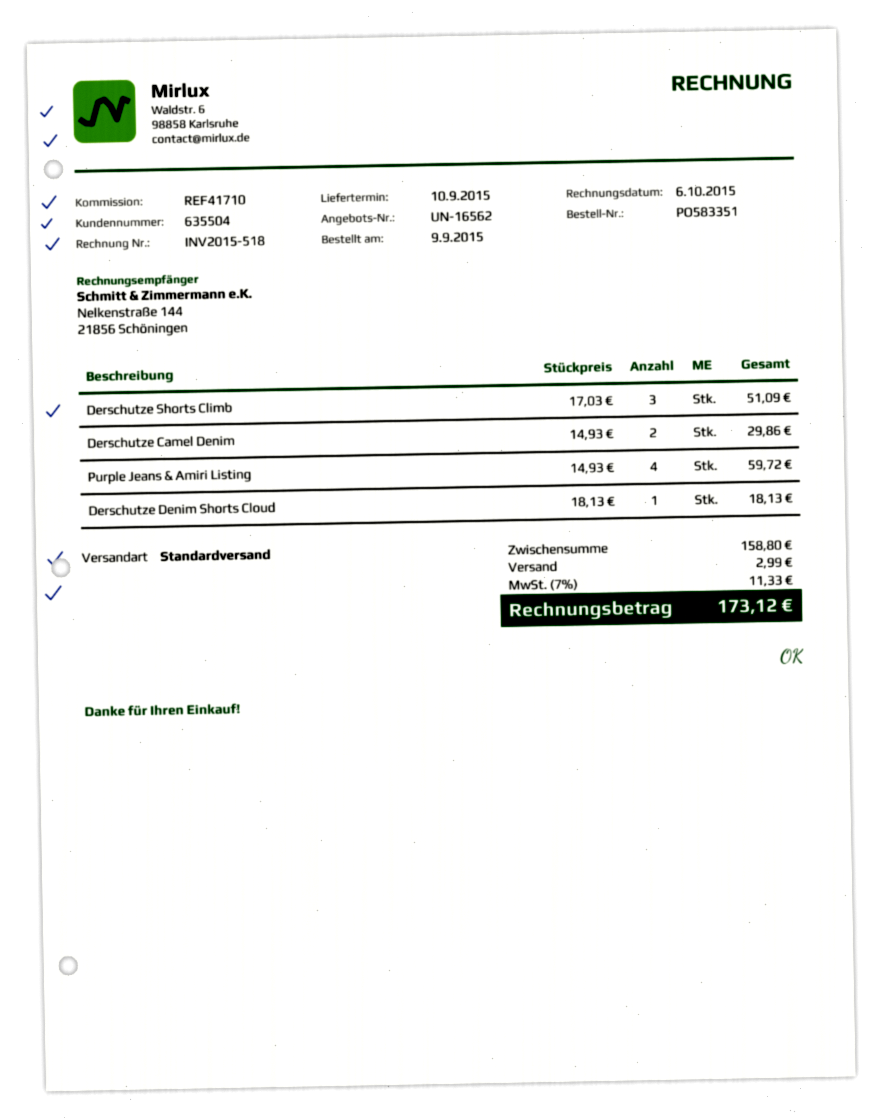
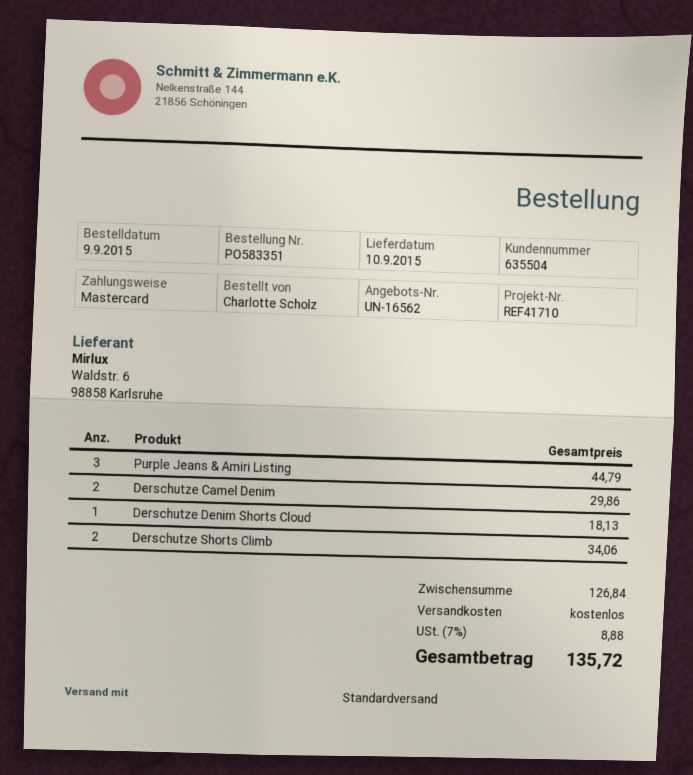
Derschutze Shorts Climb: 3 for 51.09 -> 2 for 34.06
Purple Jeans & Amiri Listing: 4 for 59.72 -> 3 for 44.79
subtotal: 158.80 -> 126.84
shipping: 2.99 -> 0.00
tax: 7% = 11.33 -> 7% = 8.88
total: 173.12 -> 135.72

